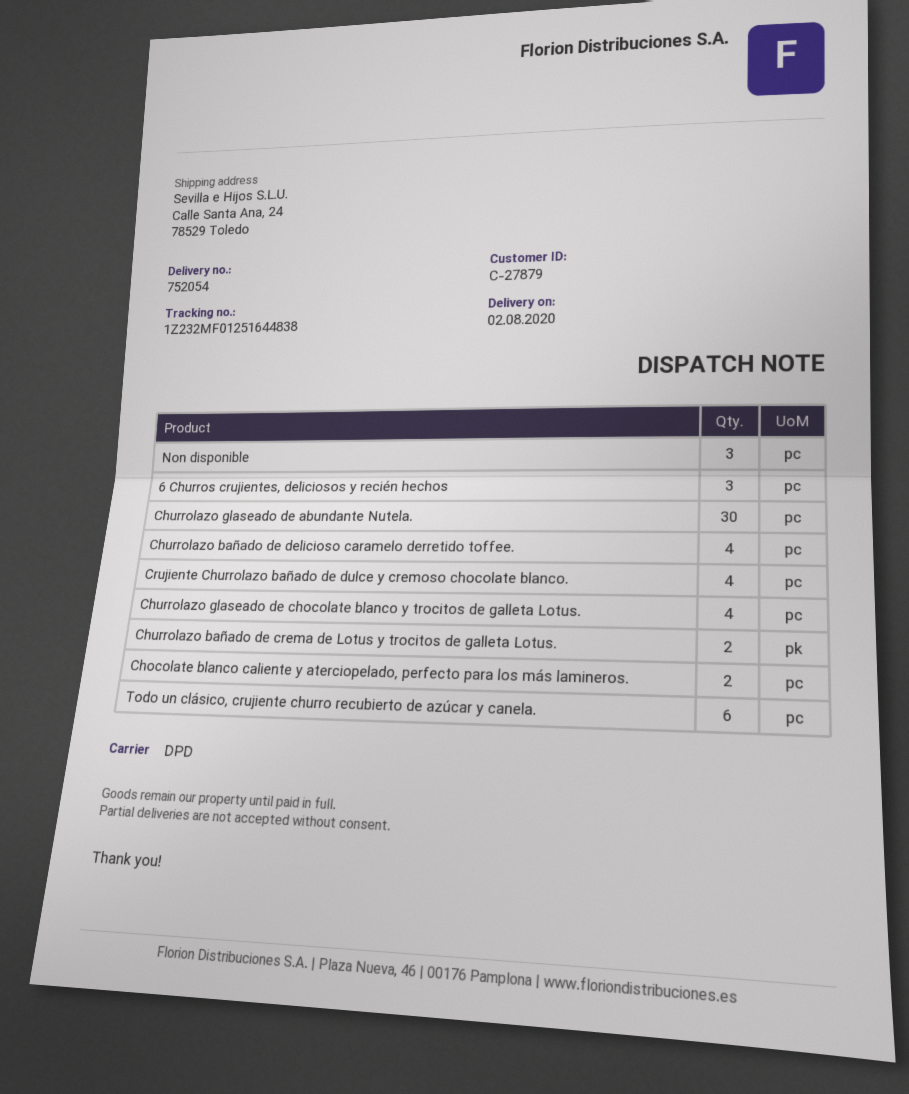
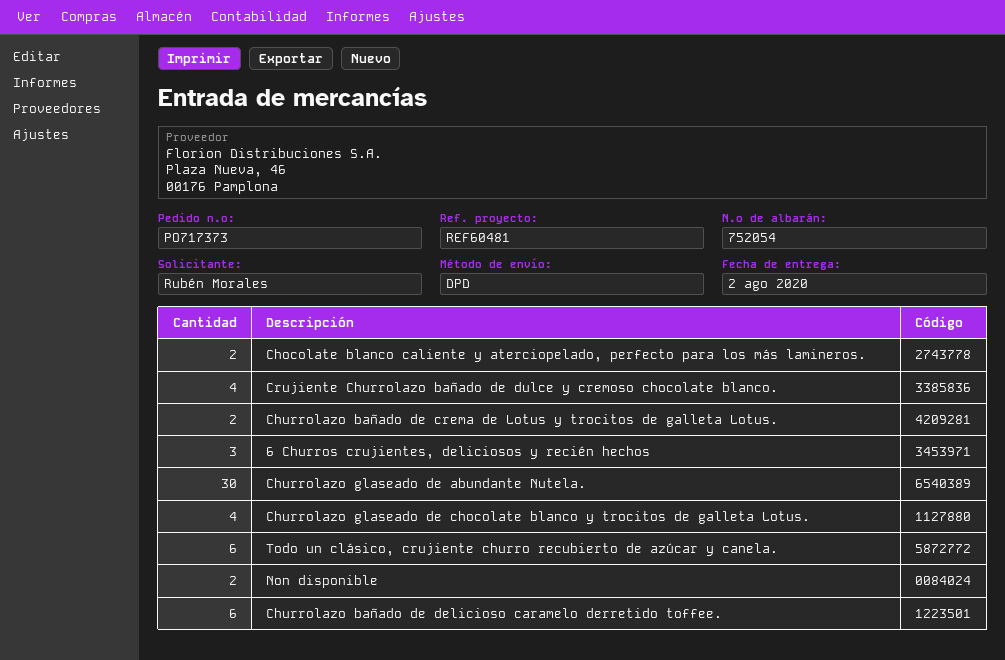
Non disponible: 3 -> 2
Churrolazo bañado de delicioso caramelo derretido toffee.: 4 -> 6

